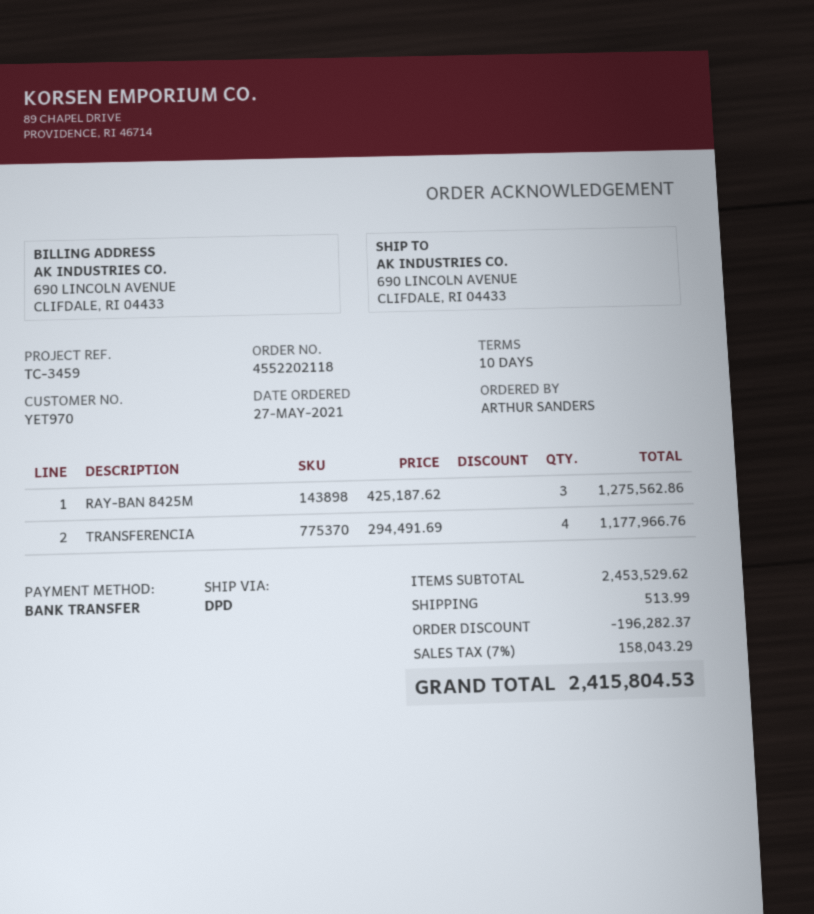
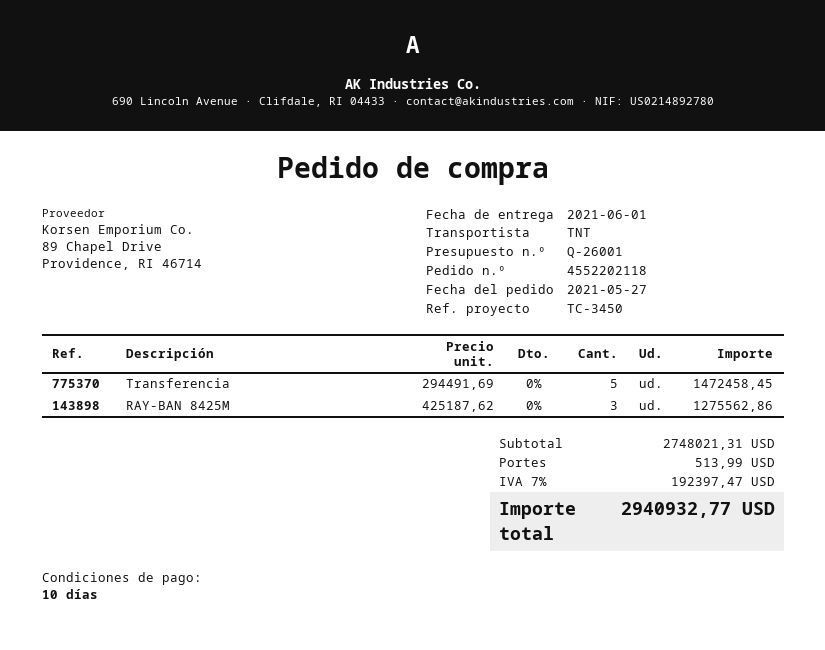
reference: TC-3459 -> TC-3450
shipping method: DPD -> TNT
TRANSFERENCIA: 4 x 294491.69 = 1177966.76 -> 5 x 294491.69 = 1472458.45
subtotal: 2453529.62 -> 2748021.31
discount: 196282.37 -> none
tax: 7% = 158043.29 -> 7% = 192397.47
total: 2415804.53 -> 2940932.77

